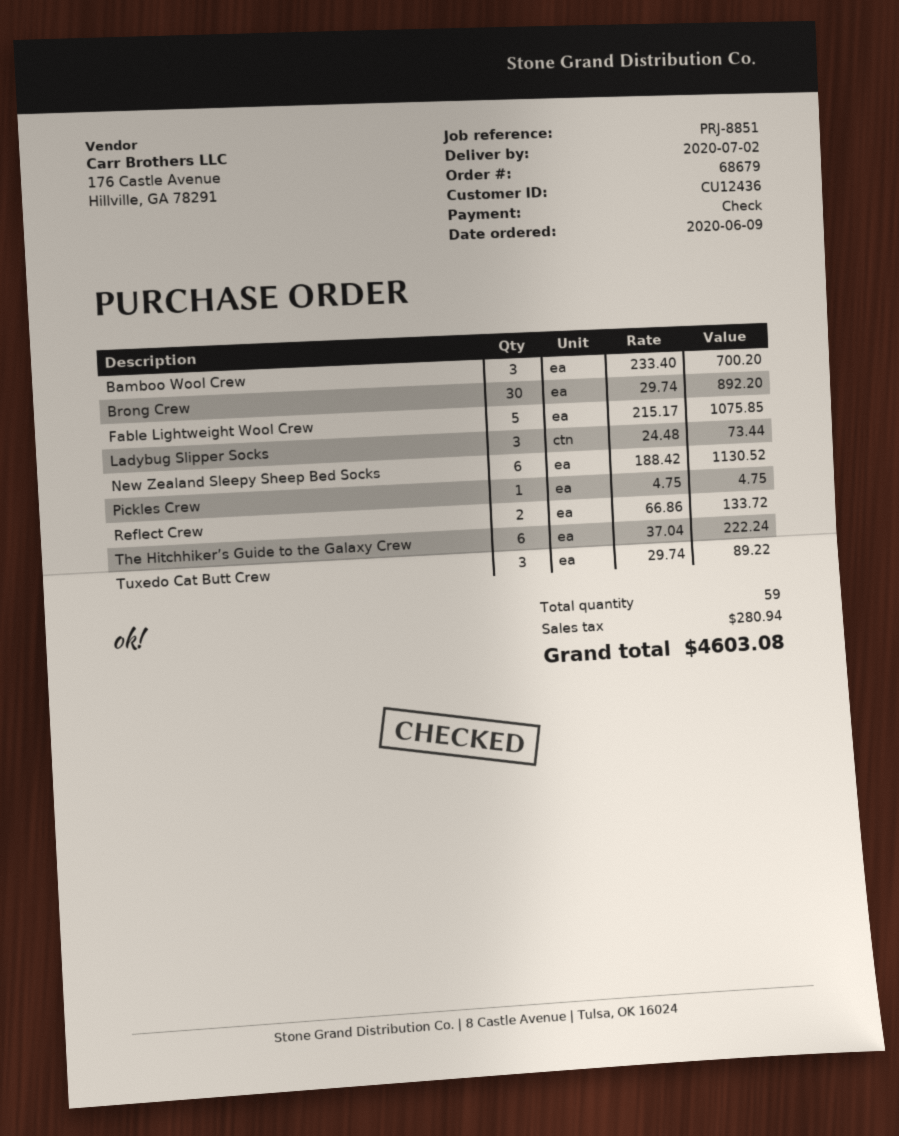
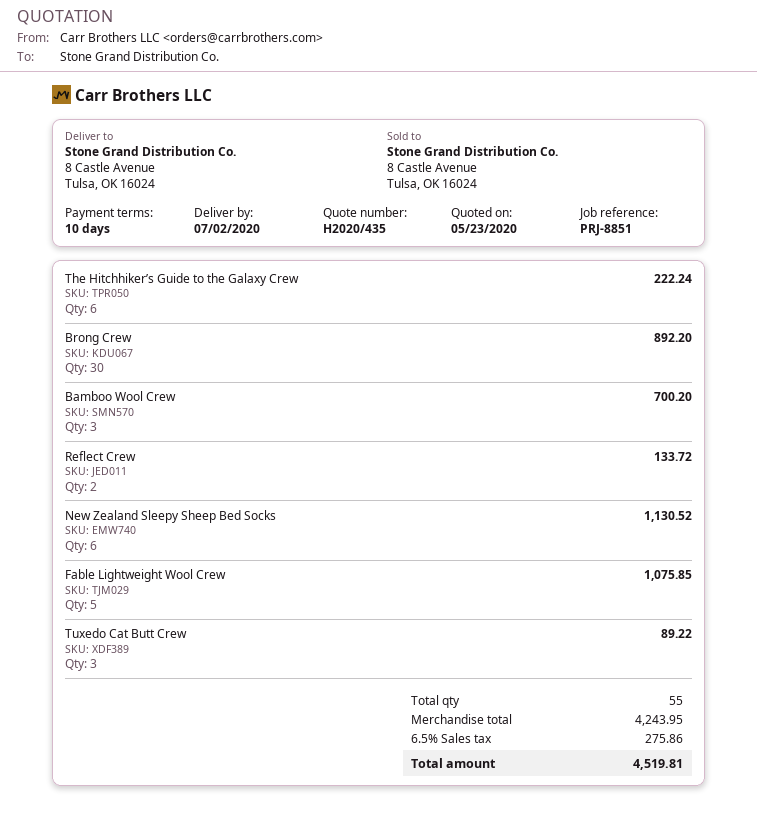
Ladybug Slipper Socks: 3 for 73.44 -> none
Pickles Crew: 1 for 4.75 -> none
total quantity: 59 -> 55
tax: 280.94 -> 275.86
total: 4603.08 -> 4519.81

